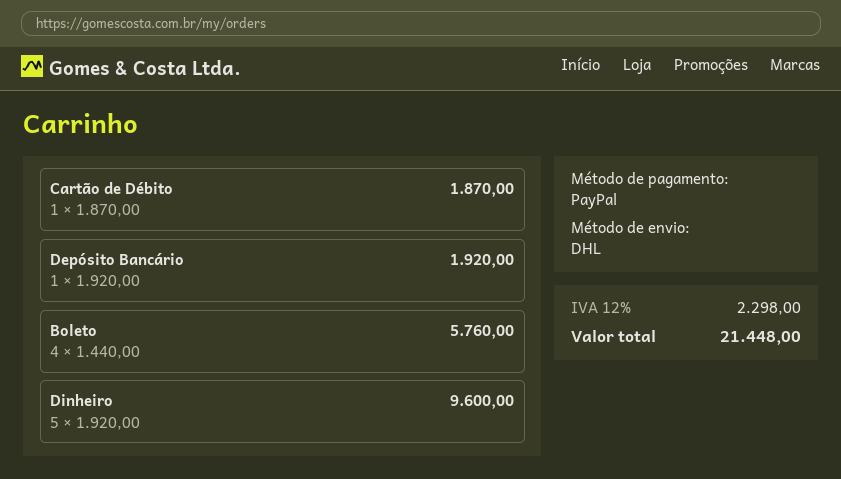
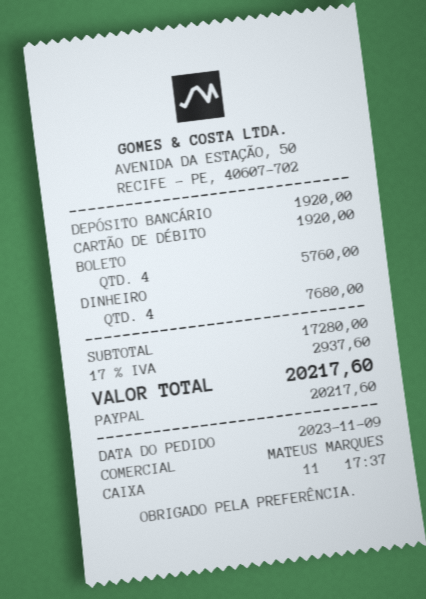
Cartão de Débito: 1 for 1870.00 -> 1 for 1920.00
Dinheiro: 5 for 9600.00 -> 4 for 7680.00
tax: 12% = 2298.00 -> 17% = 2937.60
total: 21448.00 -> 20217.60

